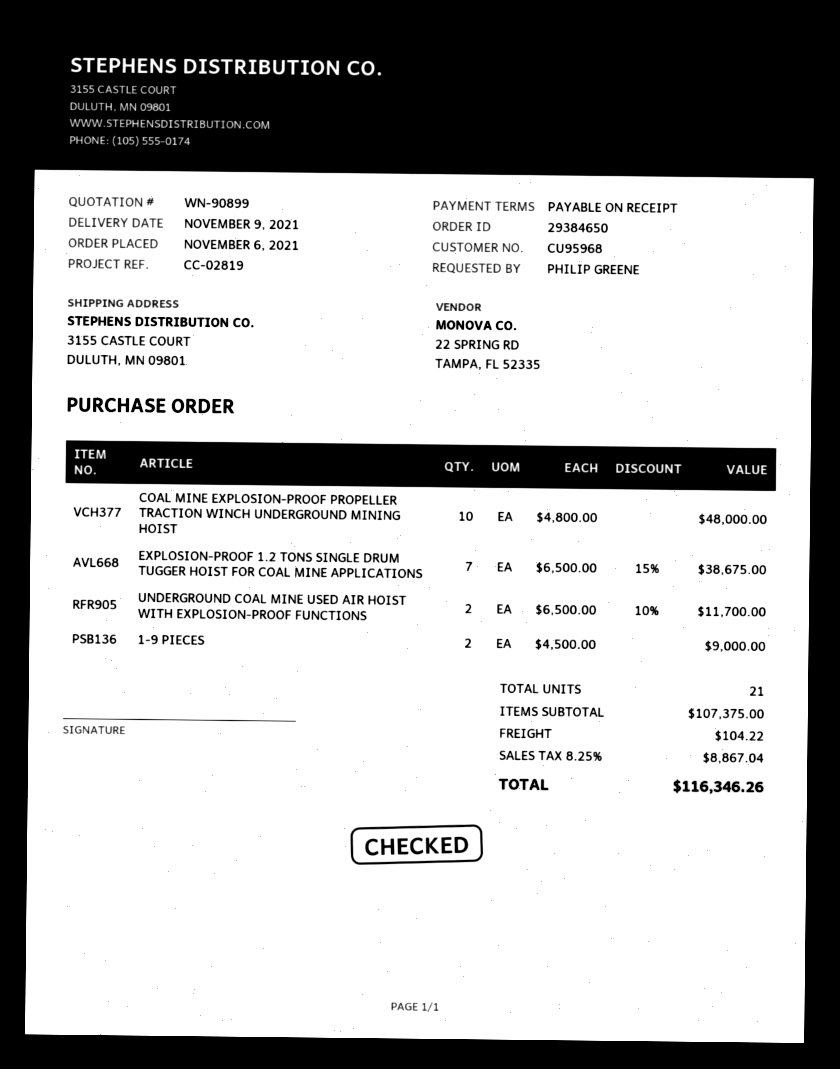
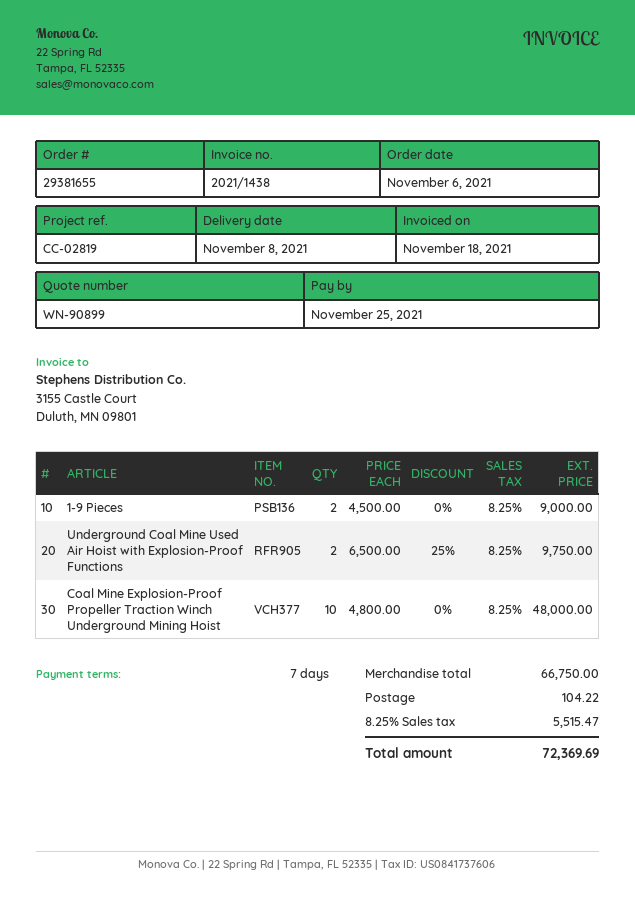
order number: 29384650 -> 29381655
delivery date: 2021-11-09 -> 2021-11-08
payment terms: on receipt -> 7 days
EXPLOSION-PROOF 1.2 TONS SINGLE DRUM TUGGER HOIST FOR COAL MINE APPLICATIONS: 7 x 6500.00 - 15% = 38675.00 -> none
UNDERGROUND COAL MINE USED AIR HOIST WITH EXPLOSION-PROOF FUNCTIONS: 2 x 6500.00 - 10% = 11700.00 -> 2 x 6500.00 - 25% = 9750.00
subtotal: 107375.00 -> 66750.00
tax: 8.25% = 8867.04 -> 8.25% = 5515.47
total: 116346.26 -> 72369.69

